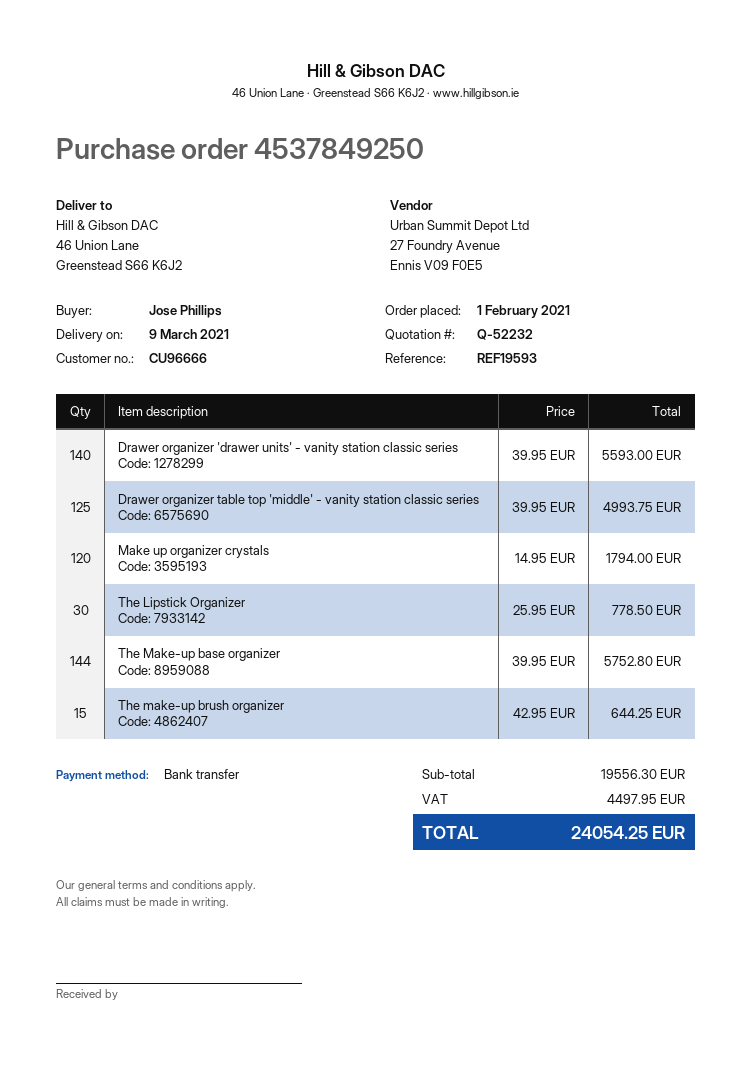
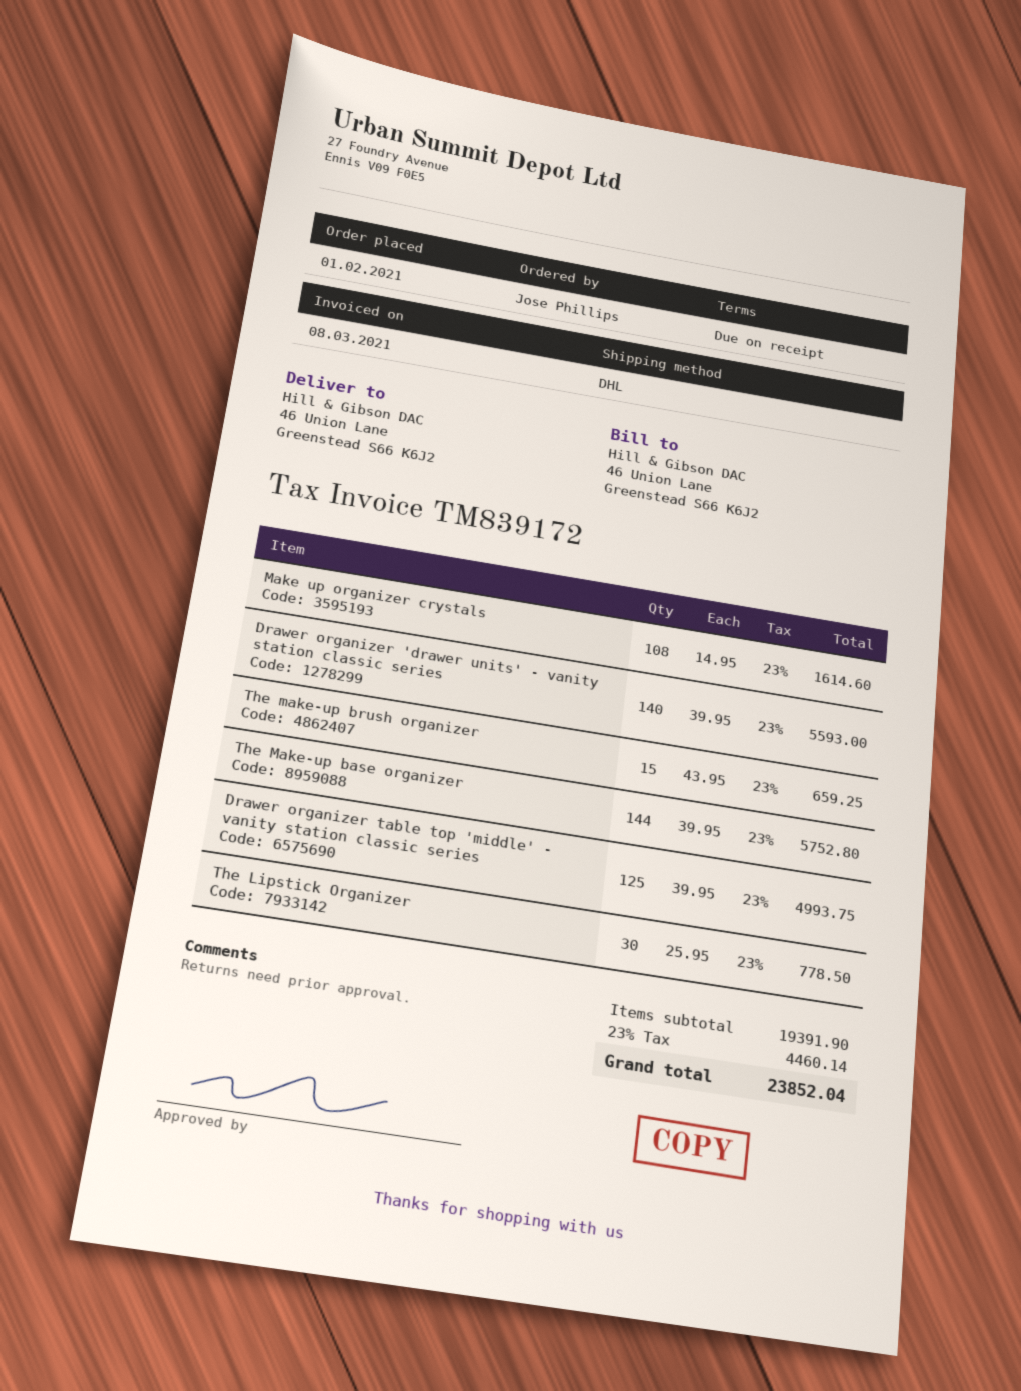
Make up organizer crystals: 120 x 14.95 = 1794.00 -> 108 x 14.95 = 1614.60
The make-up brush organizer: 15 x 42.95 = 644.25 -> 15 x 43.95 = 659.25
subtotal: 19556.30 -> 19391.90
tax: 4497.95 -> 4460.14
total: 24054.25 -> 23852.04

